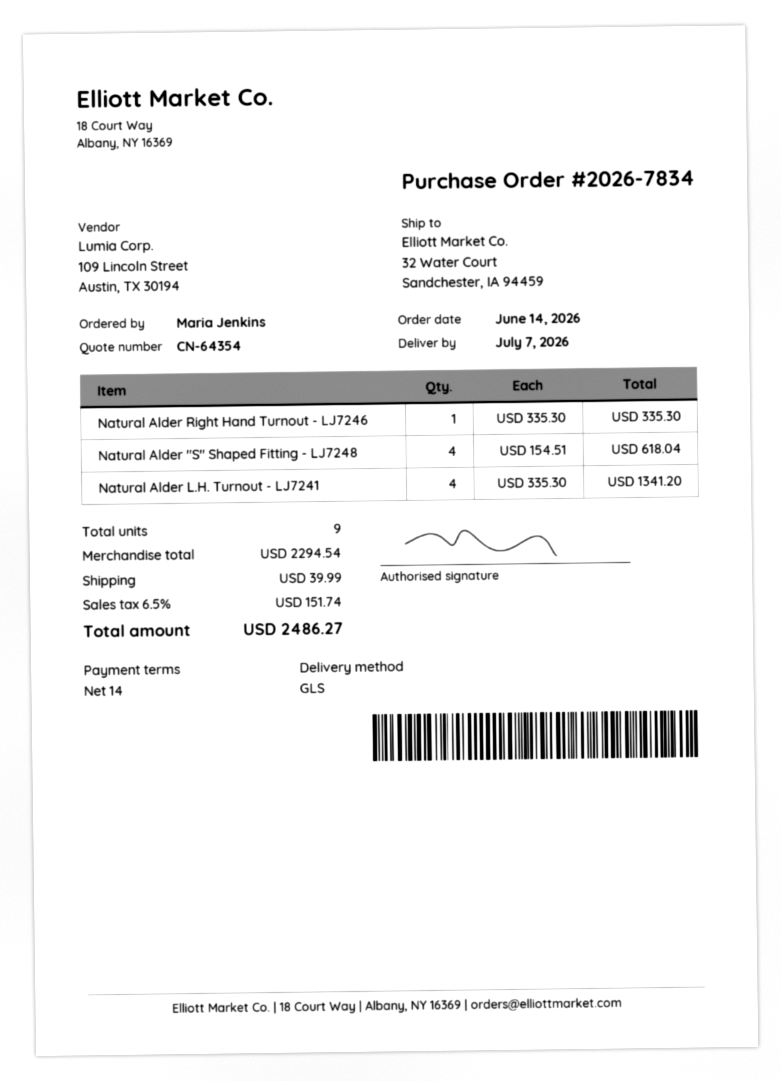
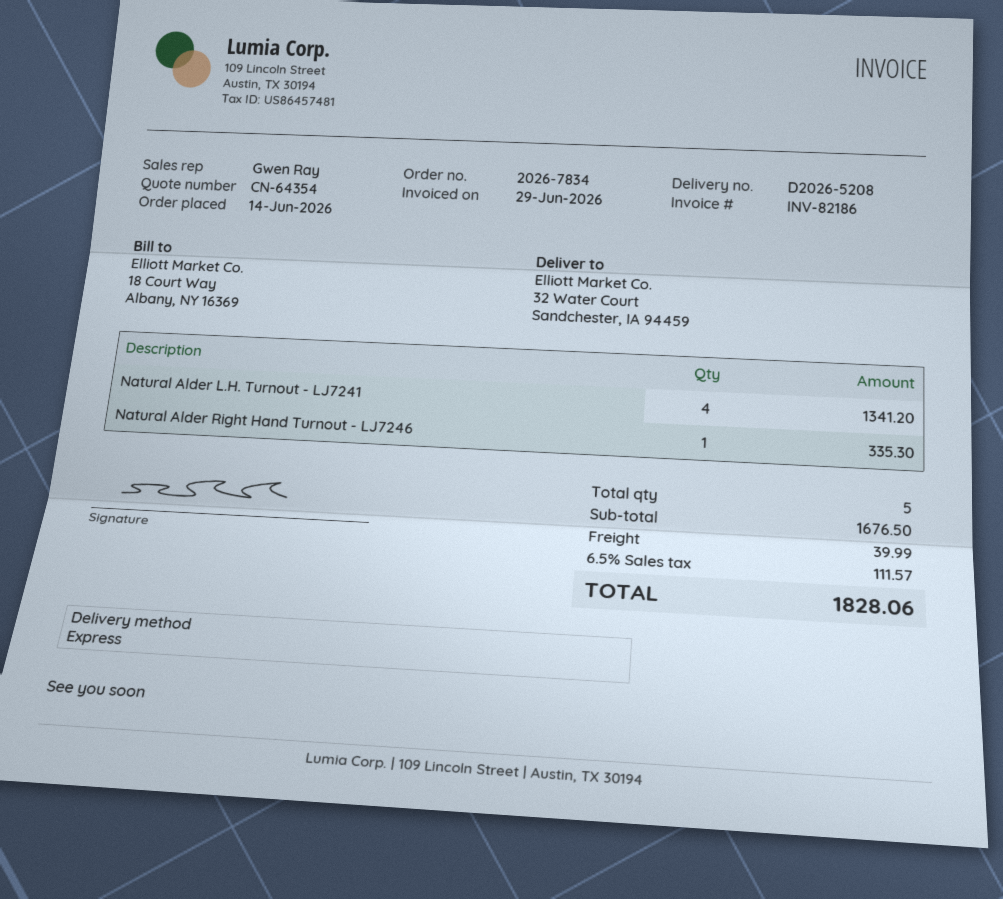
shipping method: GLS -> express
Natural Alder "S" Shaped Fitting - LJ7248: 4 for 618.04 -> none
total quantity: 9 -> 5
subtotal: 2294.54 -> 1676.50
tax: 6.5% = 151.74 -> 6.5% = 111.57
total: 2486.27 -> 1828.06

